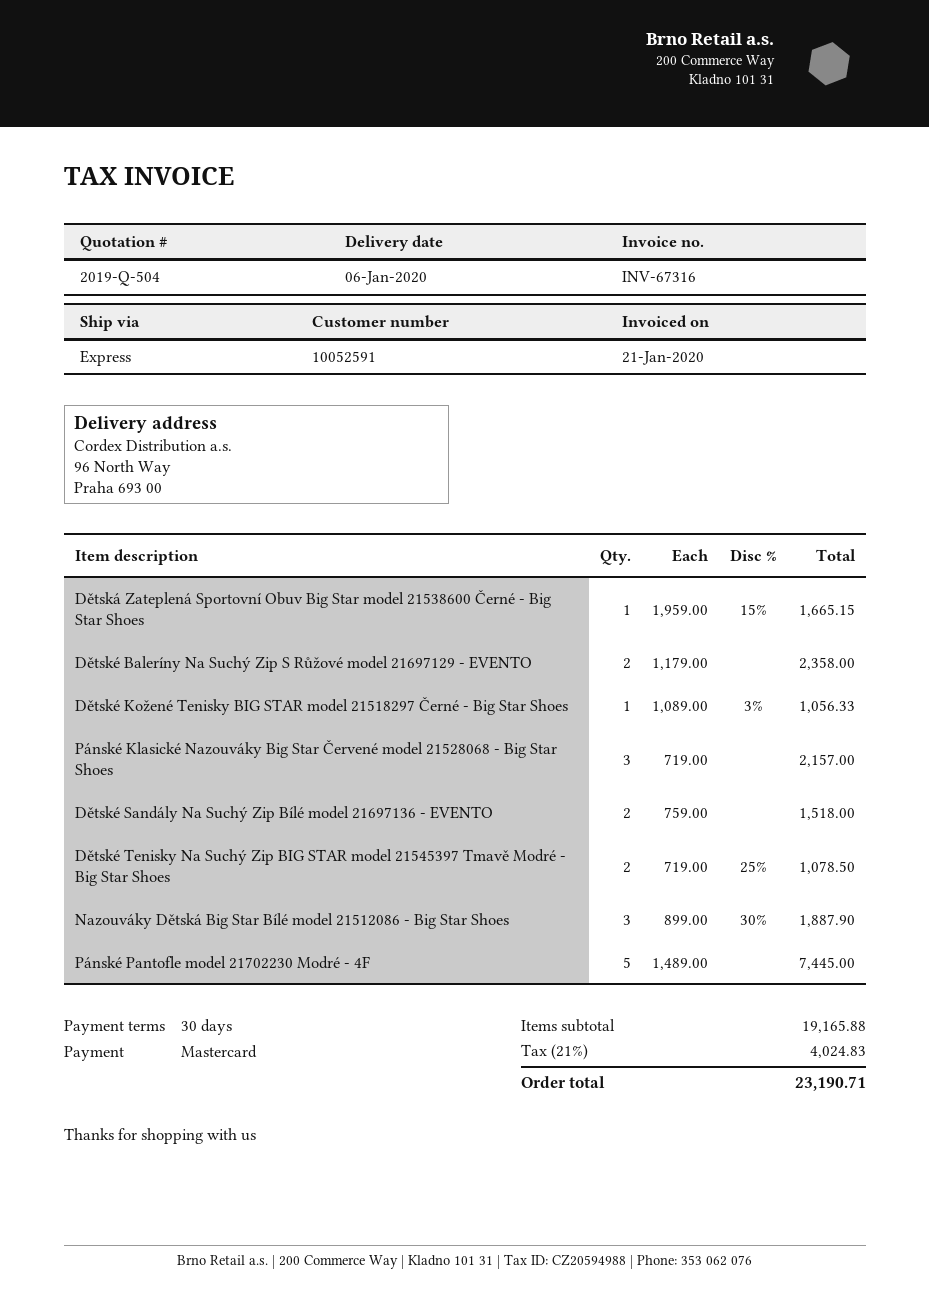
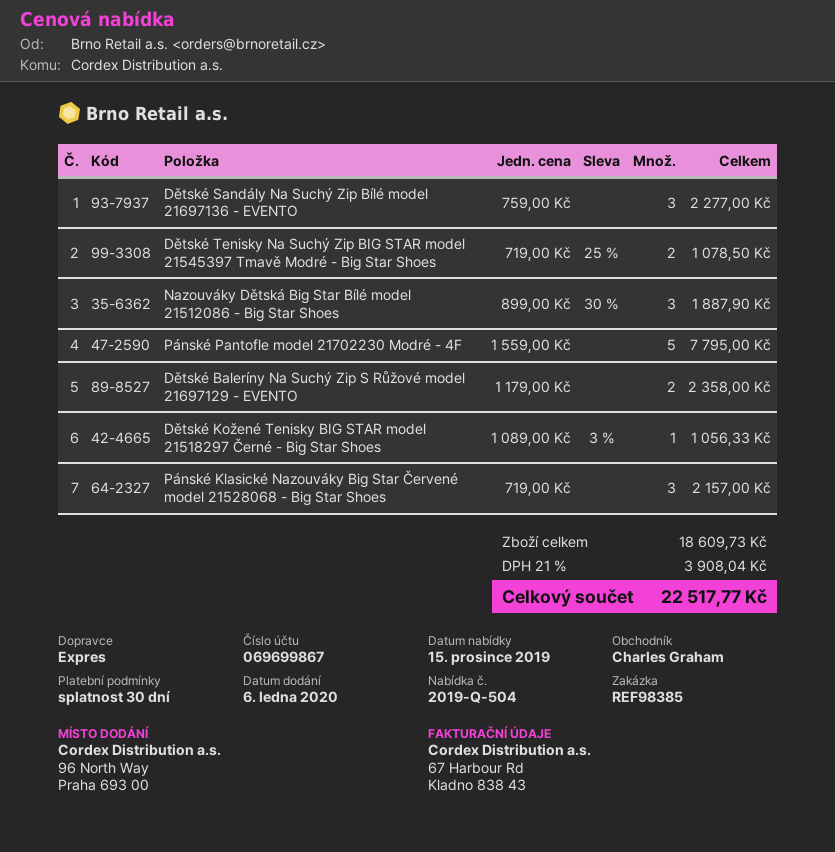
Dětská Zateplená Sportovní Obuv Big Star model 21538600 Černé - Big Star Shoes: 1 x 1959.00 - 15% = 1665.15 -> none
Dětské Sandály Na Suchý Zip Bílé model 21697136 - EVENTO: 2 x 759.00 = 1518.00 -> 3 x 759.00 = 2277.00
Pánské Pantofle model 21702230 Modré - 4F: 5 x 1489.00 = 7445.00 -> 5 x 1559.00 = 7795.00
subtotal: 19165.88 -> 18609.73
tax: 21% = 4024.83 -> 21% = 3908.04
total: 23190.71 -> 22517.77

